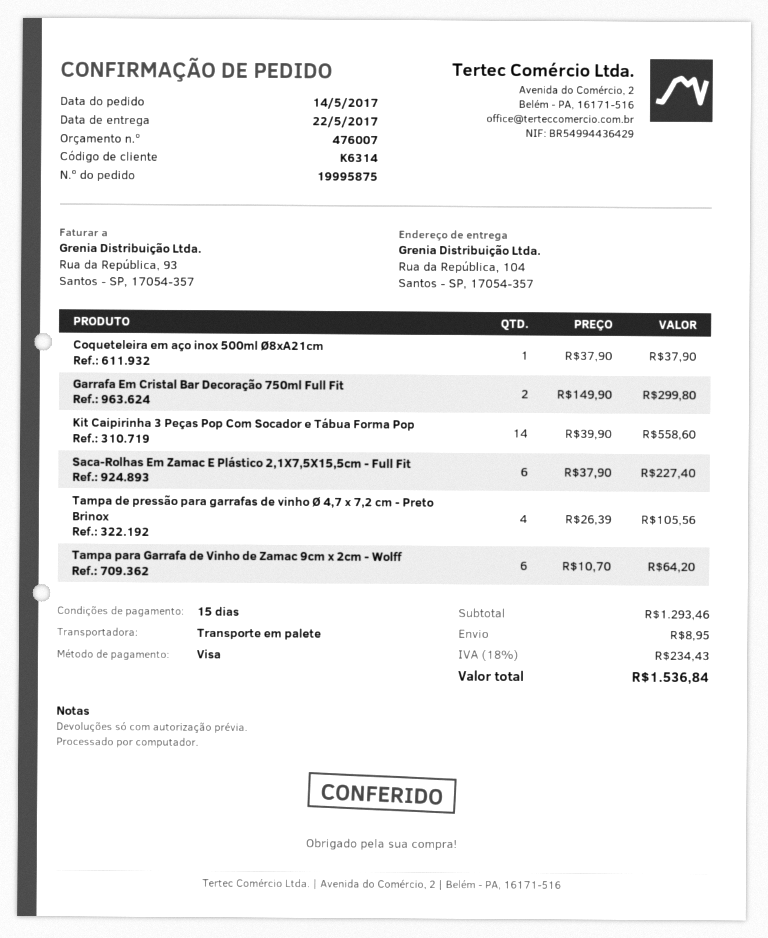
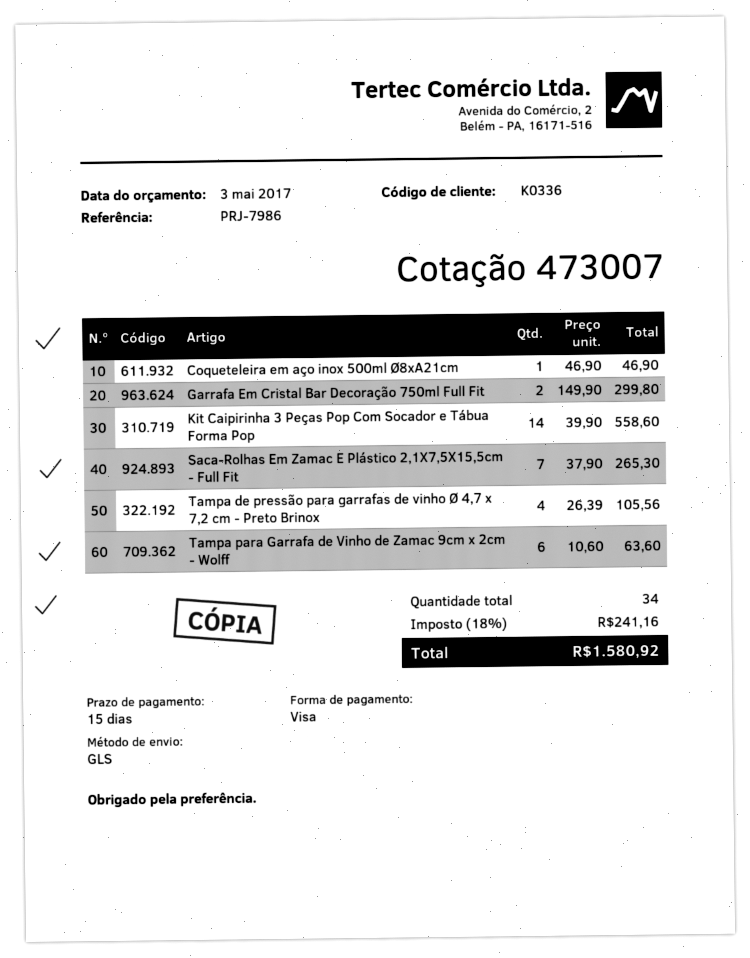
quote number: 476007 -> 473007
customer number: K6314 -> K0336
shipping method: pallet freight -> GLS
Coqueteleira em aço inox 500ml Ø8xA21cm: 1 x 37.90 = 37.90 -> 1 x 46.90 = 46.90
Saca-Rolhas Em Zamac E Plástico 2,1X7,5X15,5cm - Full Fit: 6 x 37.90 = 227.40 -> 7 x 37.90 = 265.30
Tampa para Garrafa de Vinho de Zamac 9cm x 2cm - Wolff: 6 x 10.70 = 64.20 -> 6 x 10.60 = 63.60
shipping: 8.95 -> none
tax: 18% = 234.43 -> 18% = 241.16
total: 1536.84 -> 1580.92

